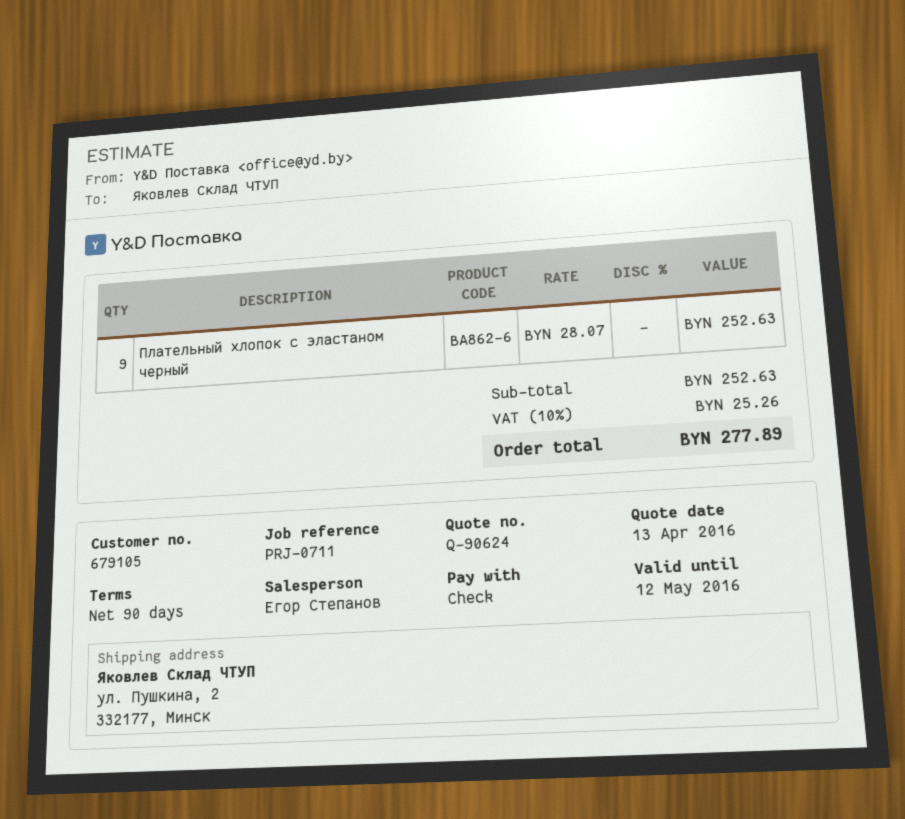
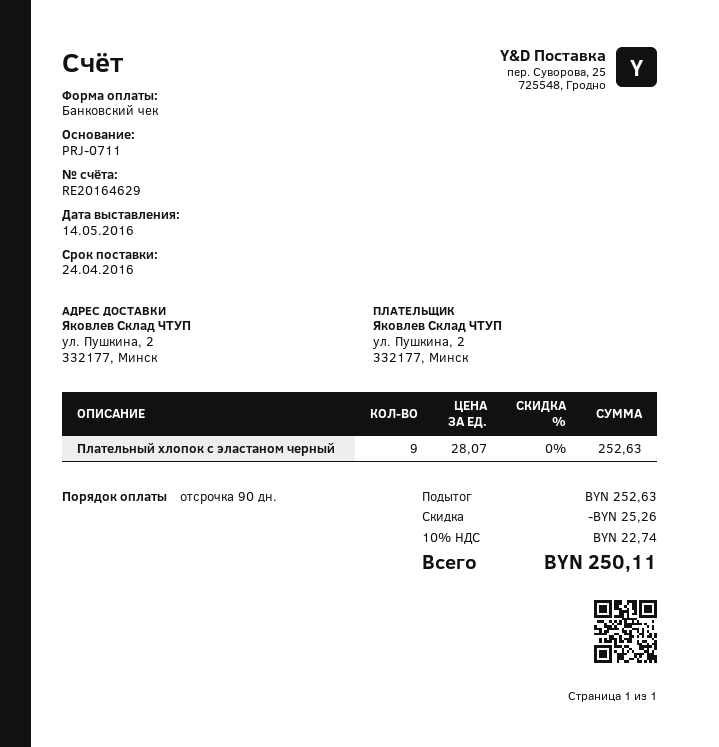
discount: none -> 25.26
tax: 10% = 25.26 -> 10% = 22.74
total: 277.89 -> 250.11

